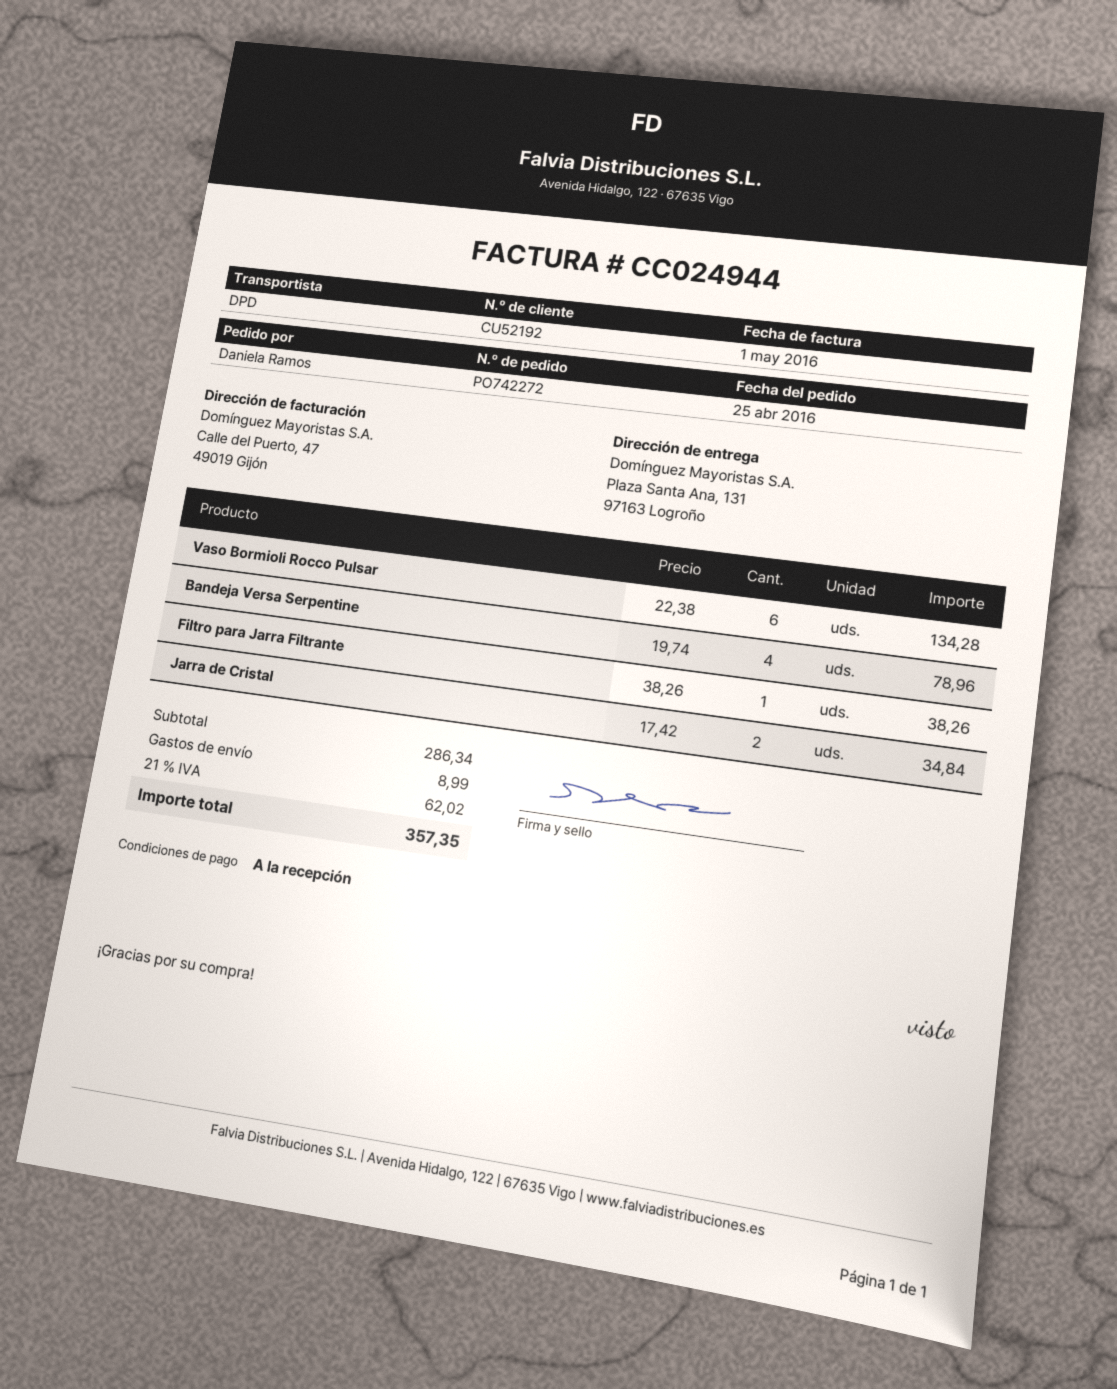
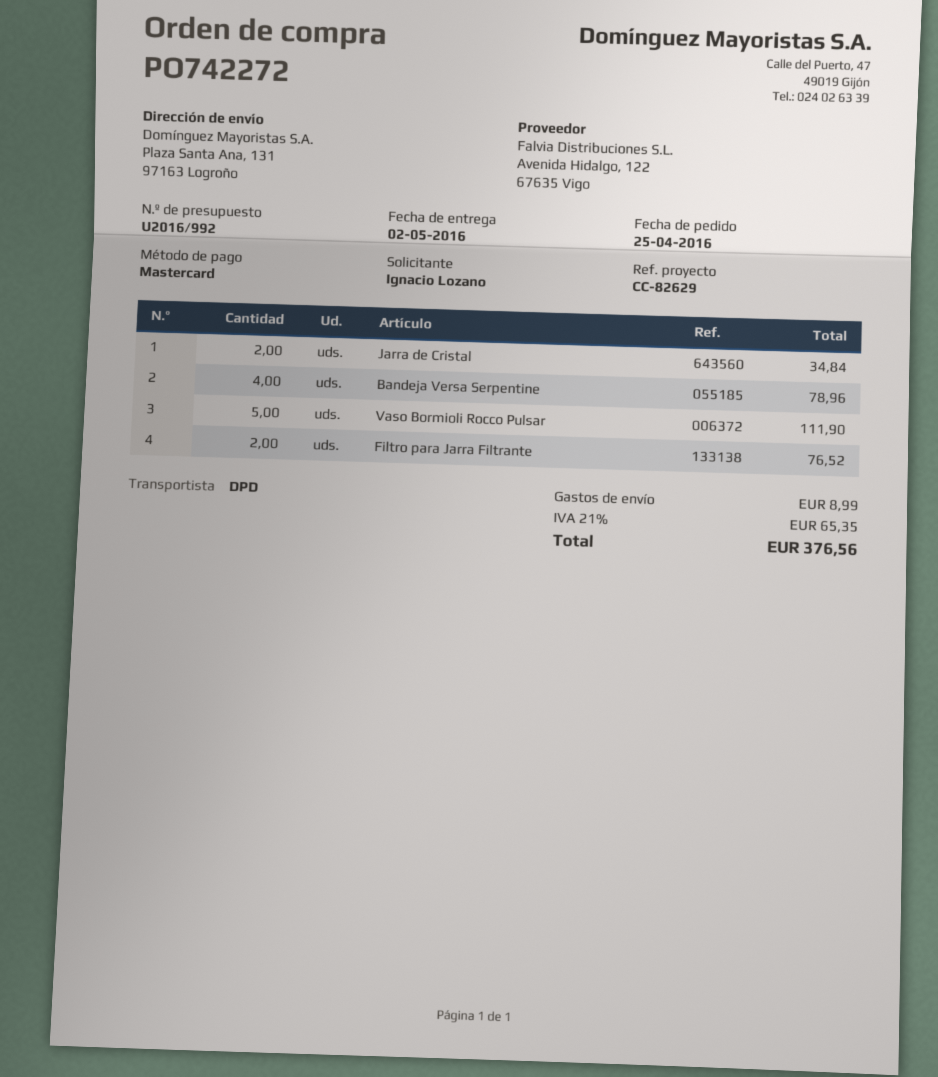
ordered by: Daniela Ramos -> Ignacio Lozano
Vaso Bormioli Rocco Pulsar: 6 for 134.28 -> 5 for 111.90
Filtro para Jarra Filtrante: 1 for 38.26 -> 2 for 76.52
tax: 21% = 62.02 -> 21% = 65.35
total: 357.35 -> 376.56

